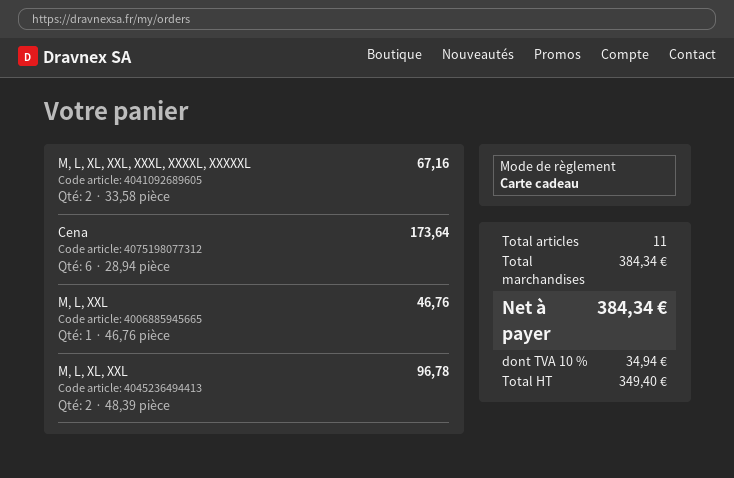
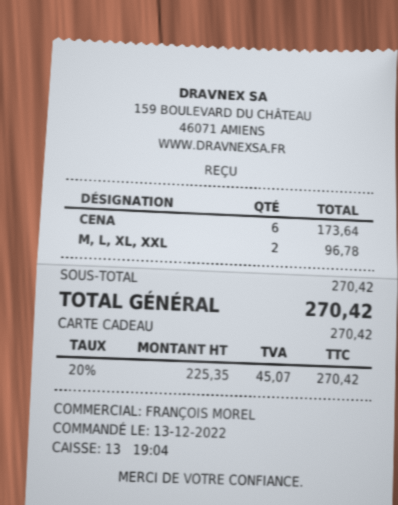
M, L, XL, XXL, XXXL, XXXXL, XXXXXL: 2 for 67.16 -> none
M, L, XXL: 1 for 46.76 -> none
subtotal: 384.34 -> 270.42
net: 349.40 -> 225.35
tax: 10% = 34.94 -> 20% = 45.07
total: 384.34 -> 270.42

